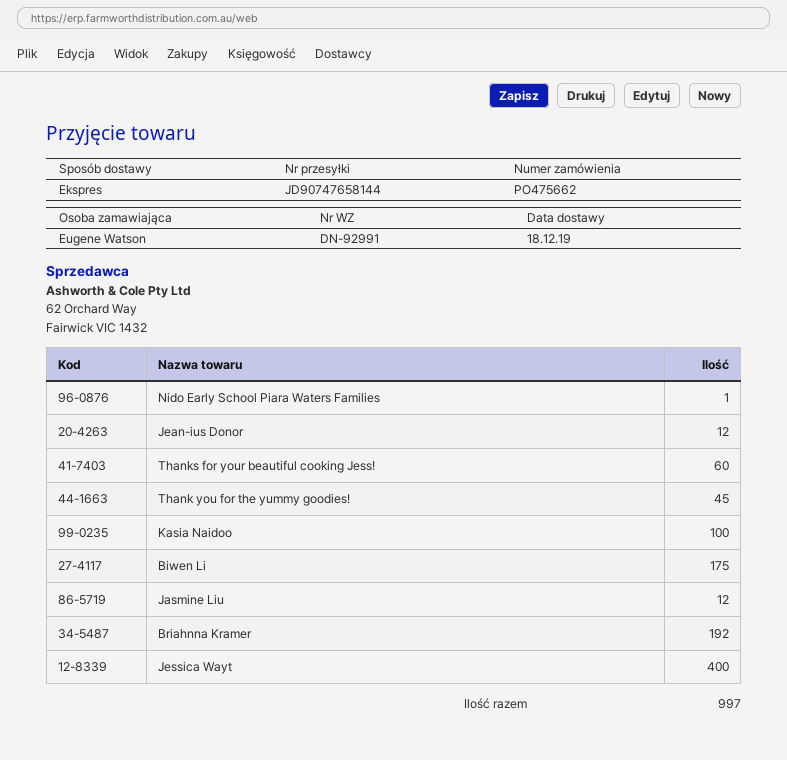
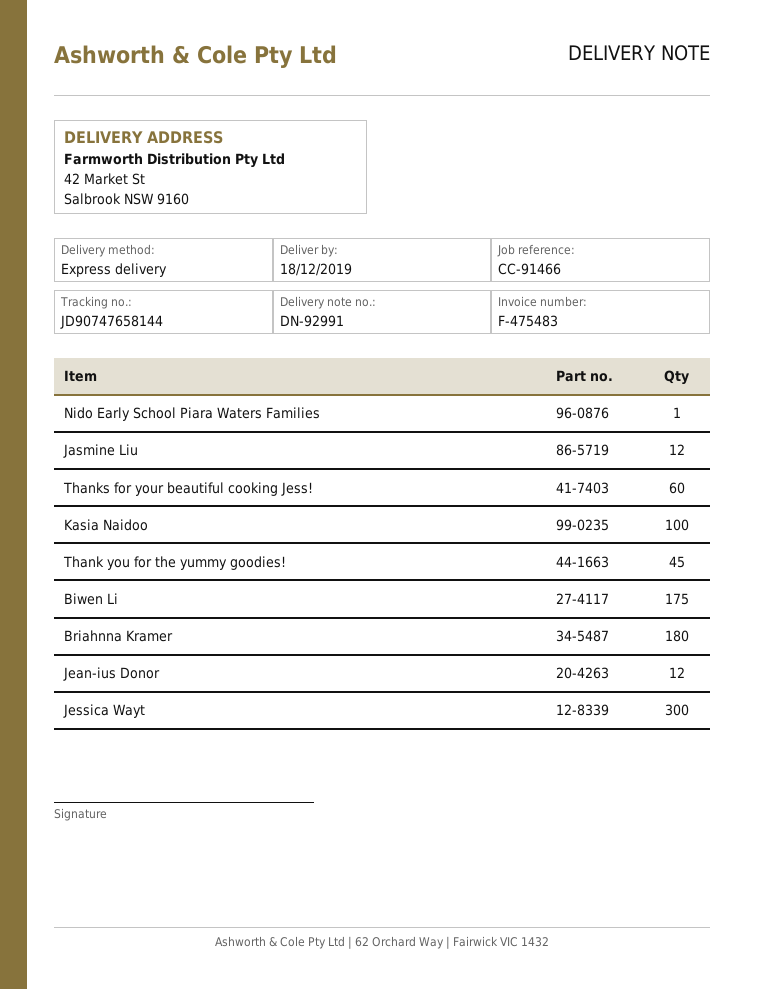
Briahnna Kramer: 192 -> 180
Jessica Wayt: 400 -> 300

